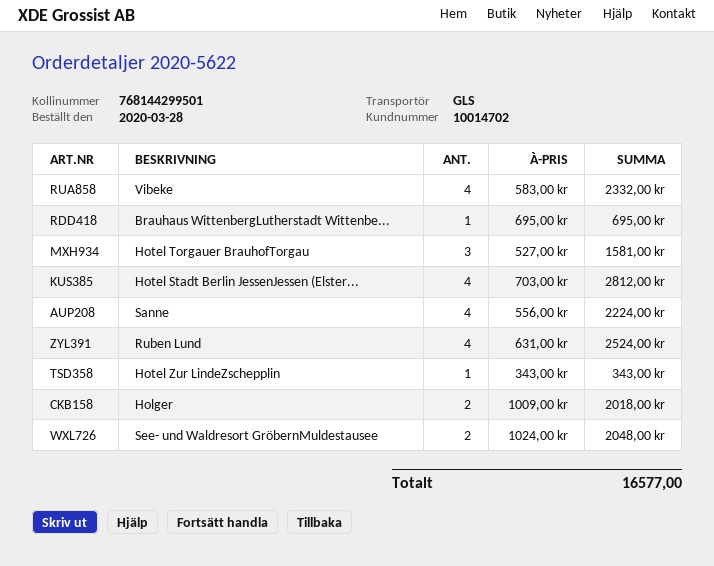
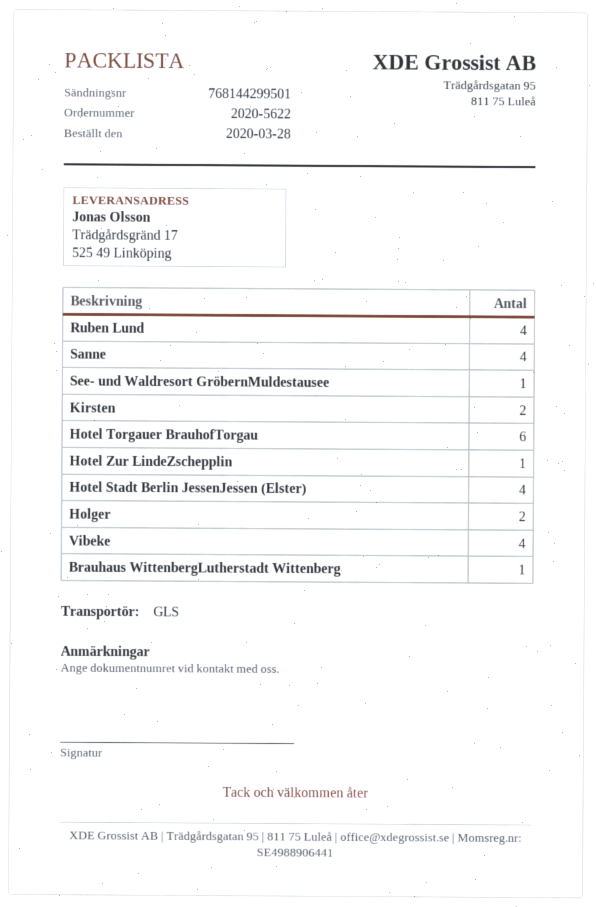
Hotel Torgauer BrauhofTorgau: 3 -> 6
See- und Waldresort GröbernMuldestausee: 2 -> 1
Kirsten: none -> 2

